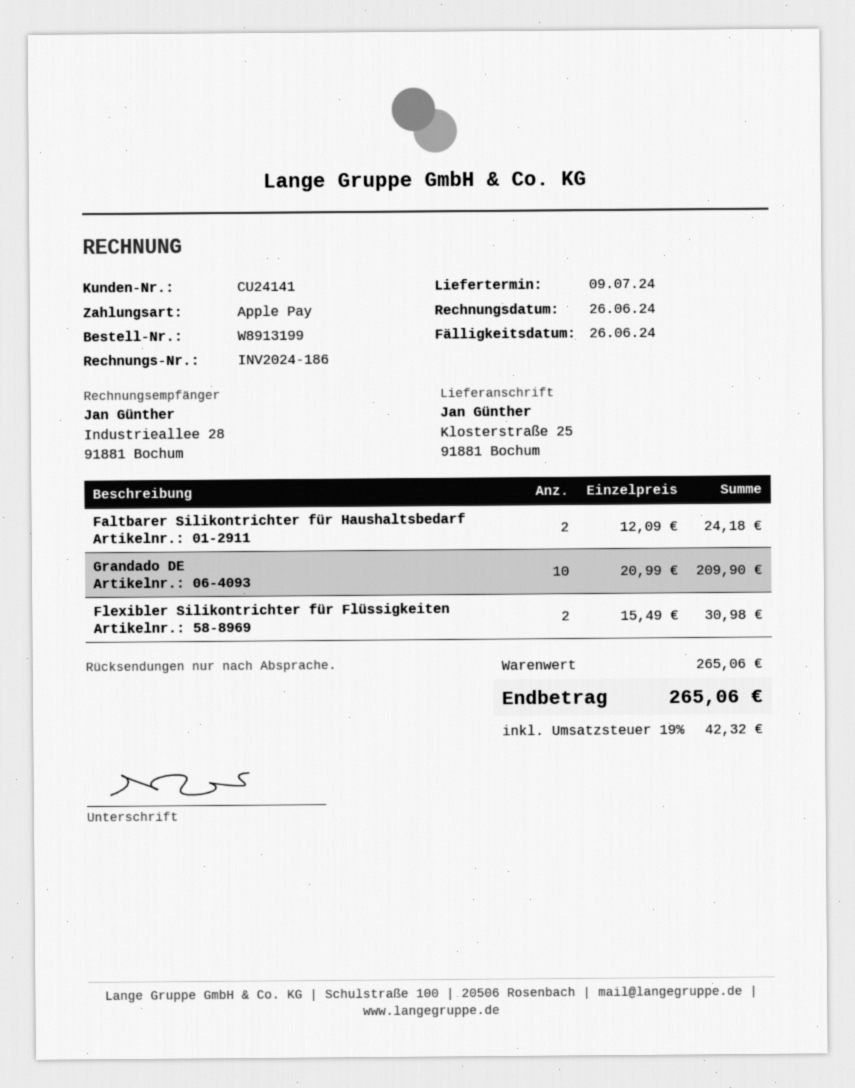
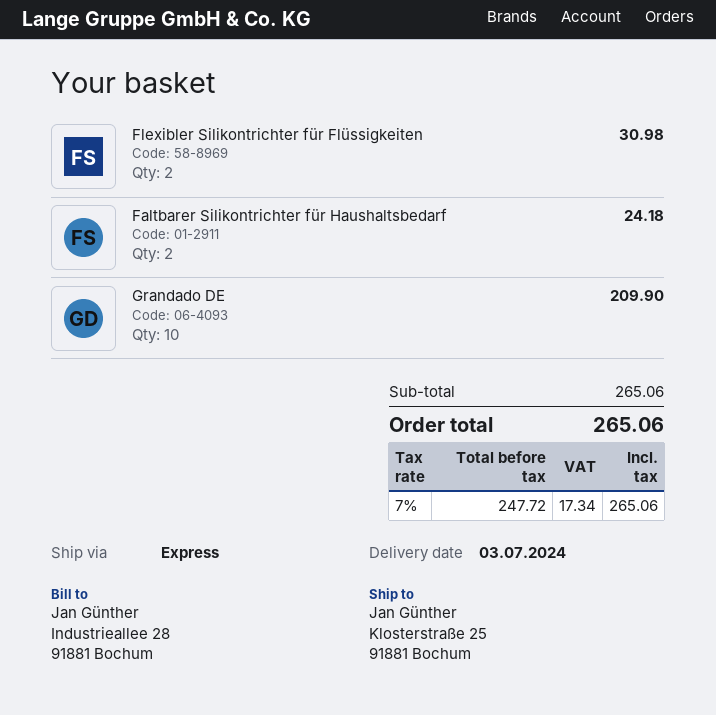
delivery date: 2024-07-09 -> 2024-07-03
tax: 19% = 42.32 -> 7% = 17.34

